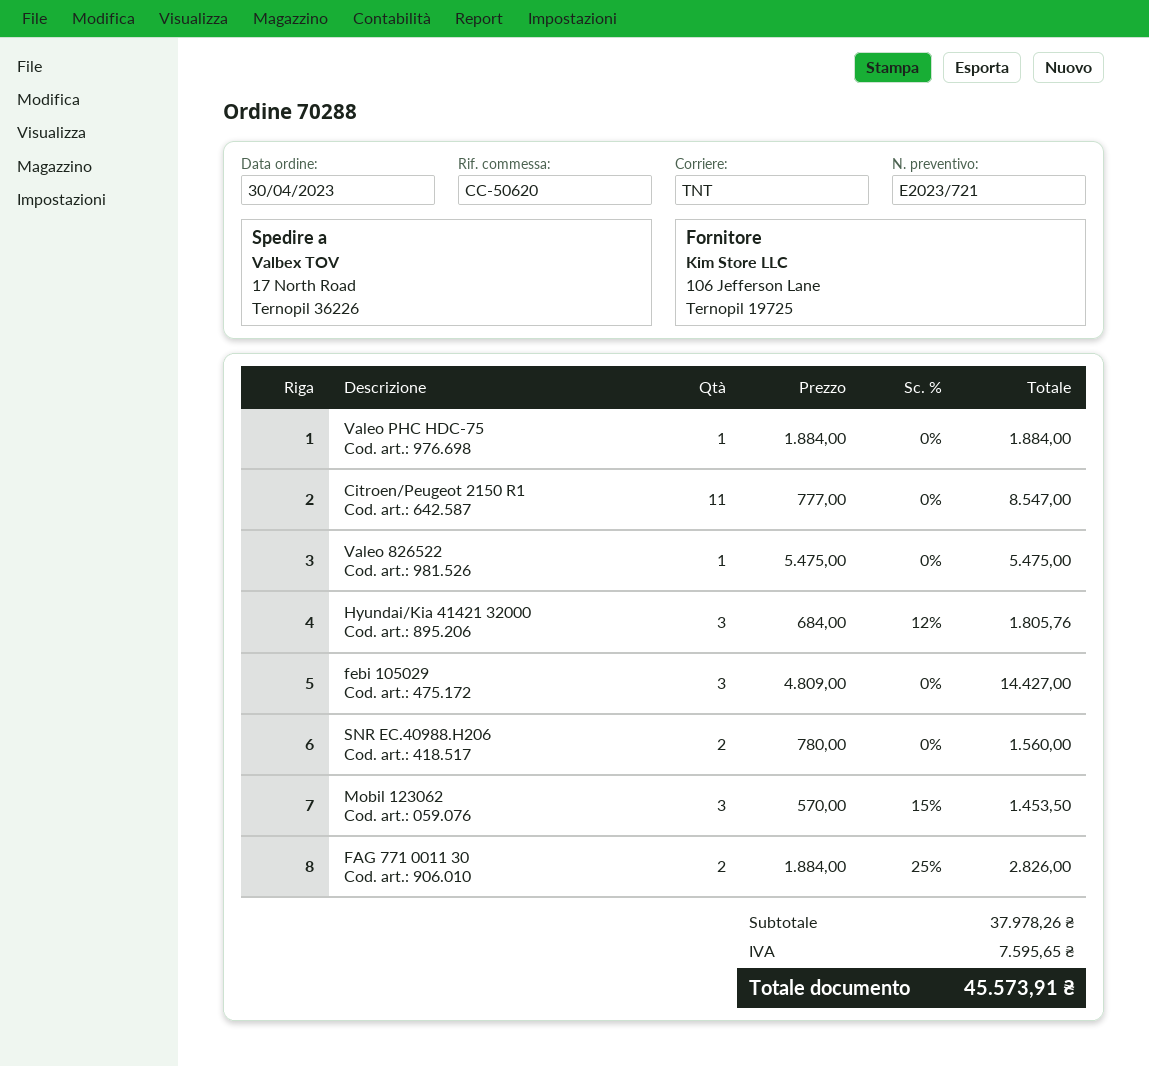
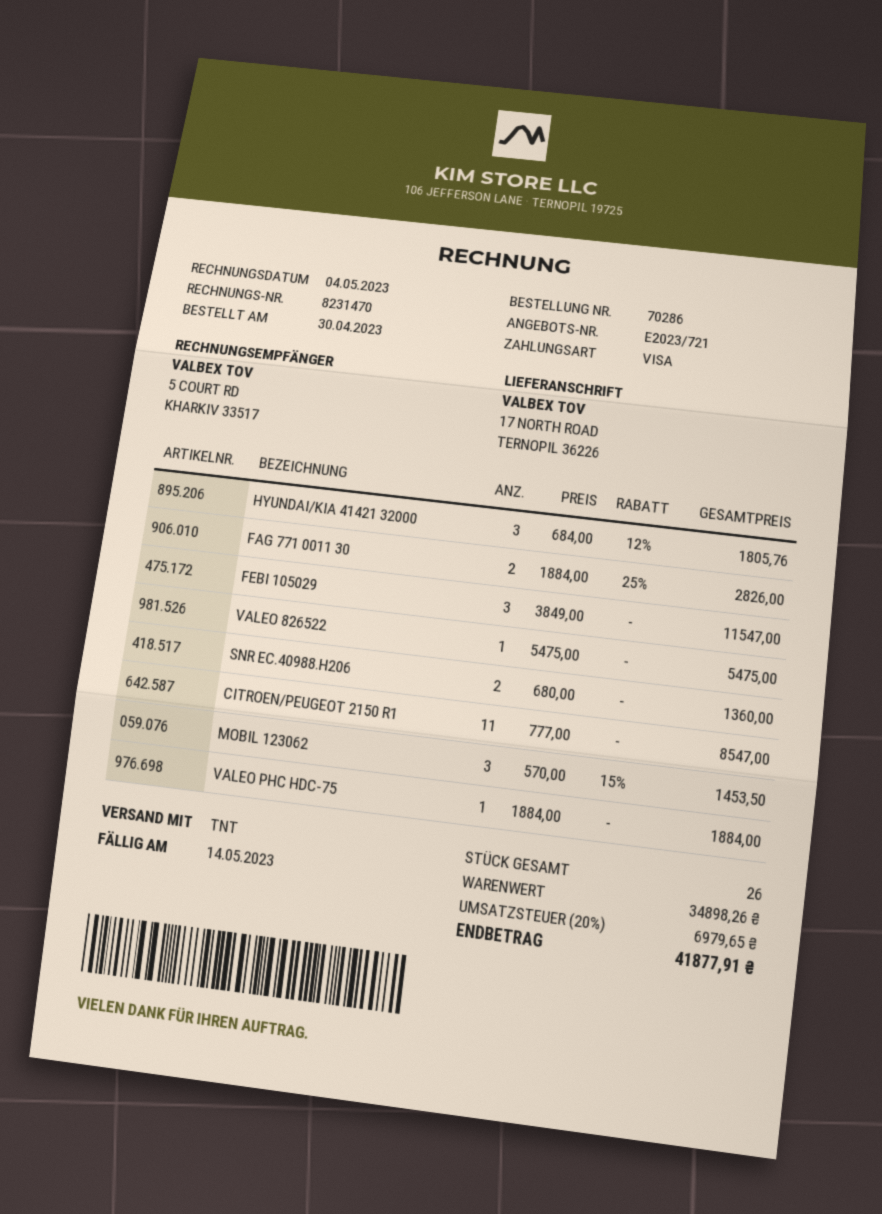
order number: 70288 -> 70286
febi 105029: 3 x 4809.00 = 14427.00 -> 3 x 3849.00 = 11547.00
SNR EC.40988.H206: 2 x 780.00 = 1560.00 -> 2 x 680.00 = 1360.00
subtotal: 37978.26 -> 34898.26
tax: 7595.65 -> 6979.65
total: 45573.91 -> 41877.91

